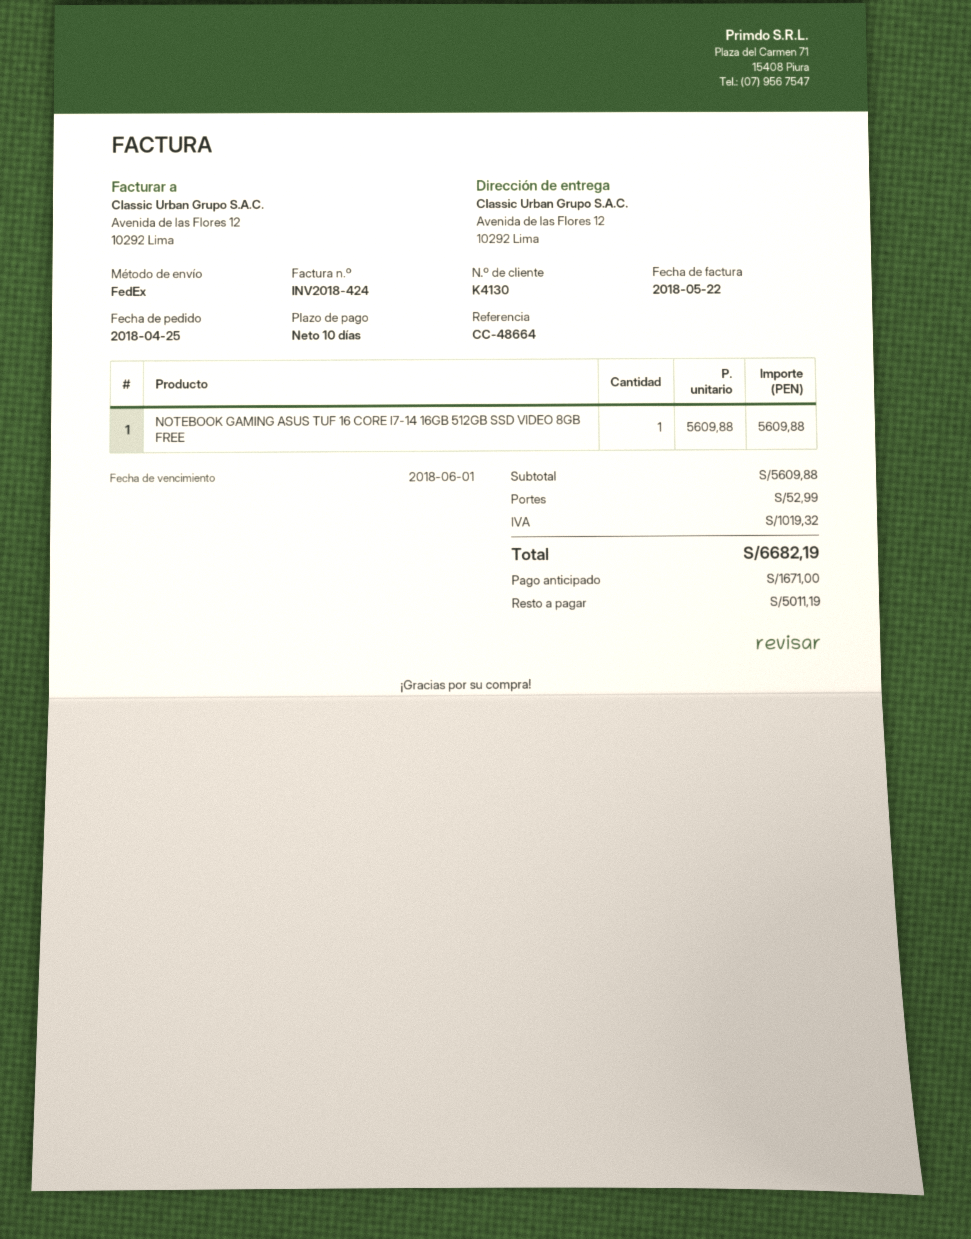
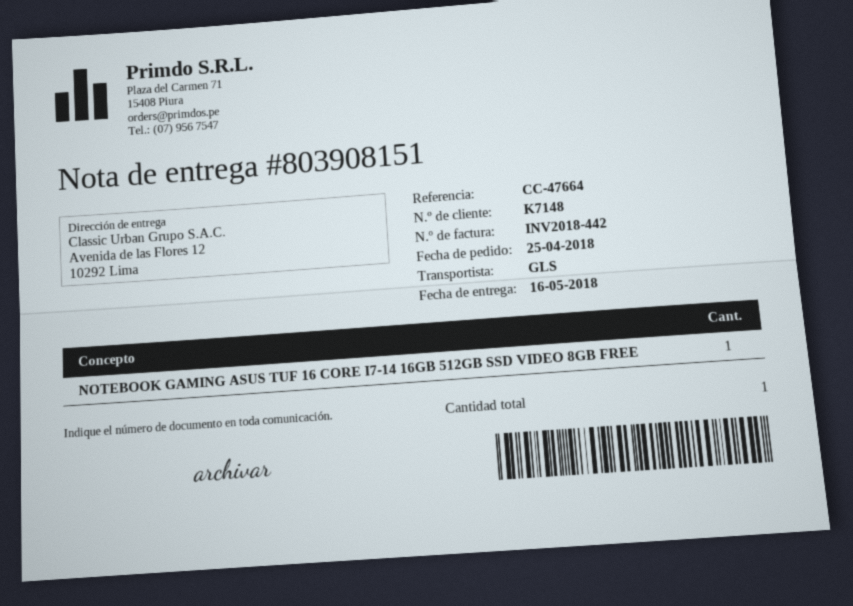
invoice number: INV2018-424 -> INV2018-442
customer number: K4130 -> K7148
reference: CC-48664 -> CC-47664
shipping method: FedEx -> GLS

